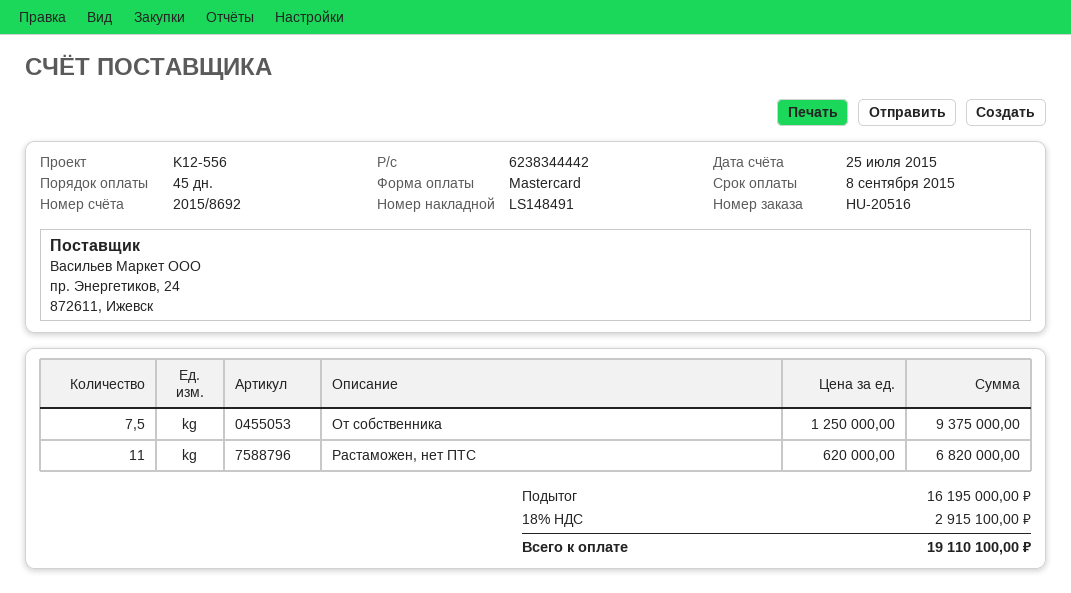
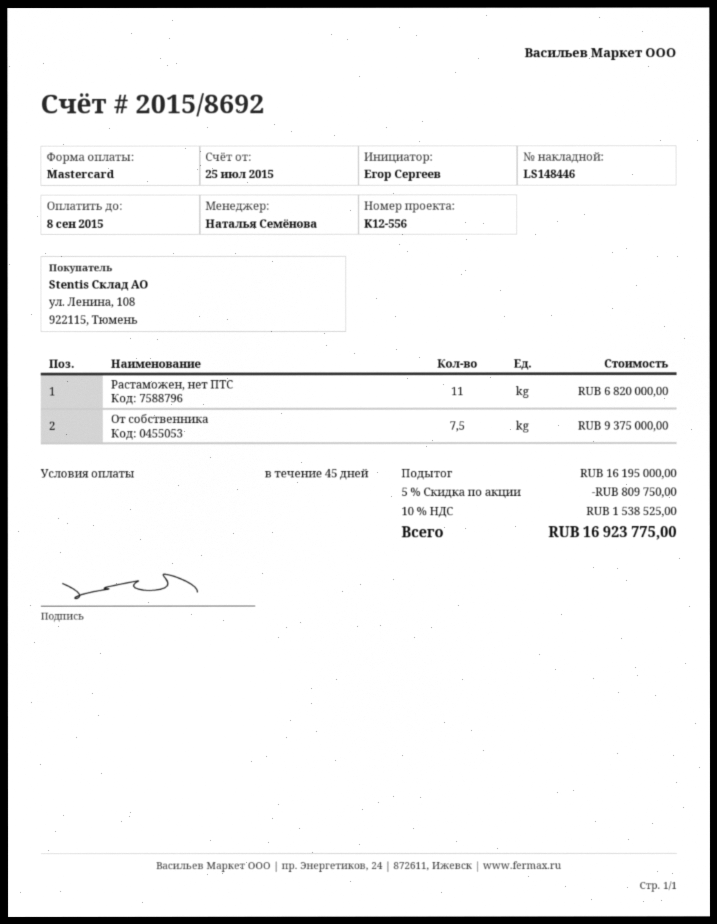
delivery note number: LS148491 -> LS148446
discount: none -> 5% = 809750.00
tax: 18% = 2915100.00 -> 10% = 1538525.00
total: 19110100.00 -> 16923775.00

